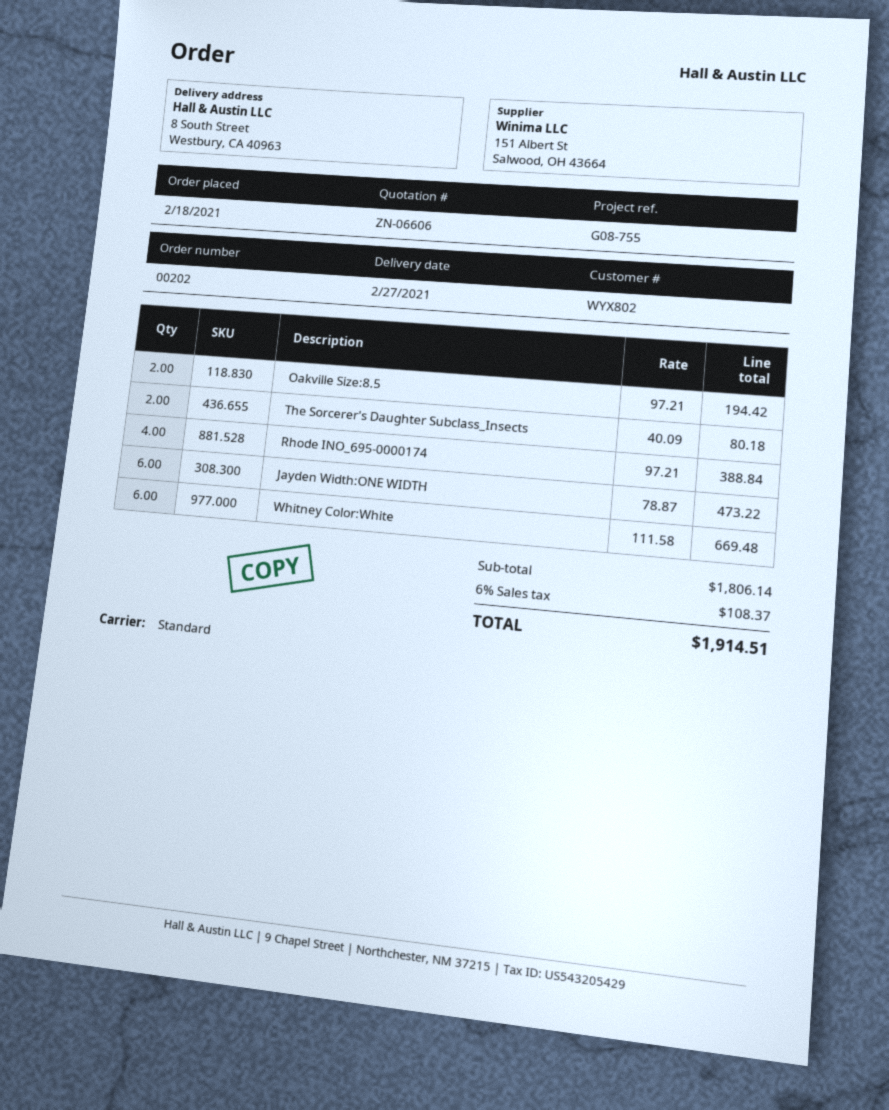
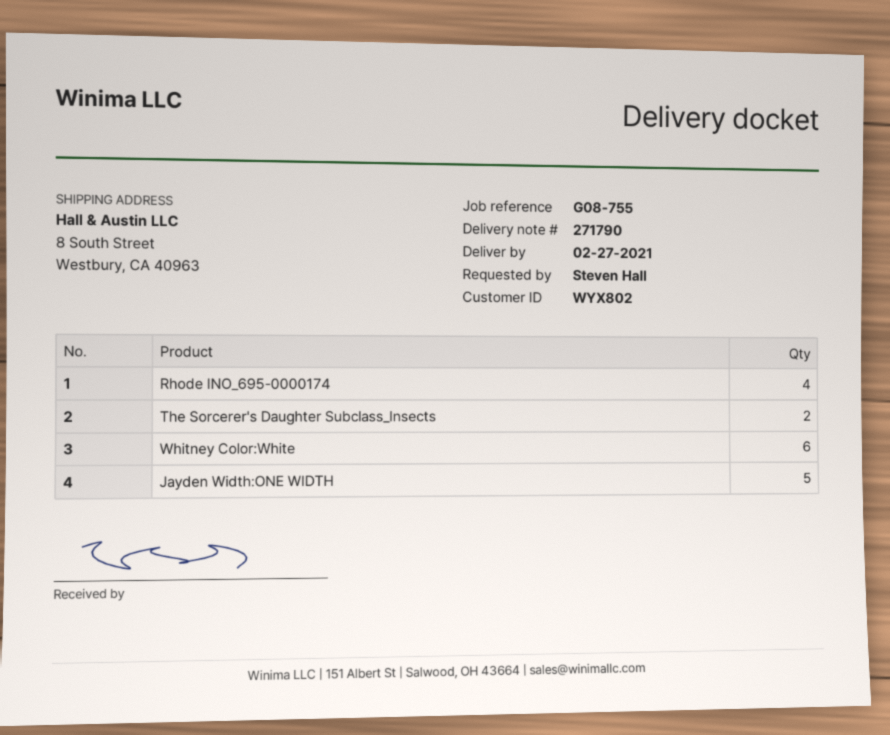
Oakville Size:8.5: 2 -> none
Jayden Width:ONE WIDTH: 6 -> 5

